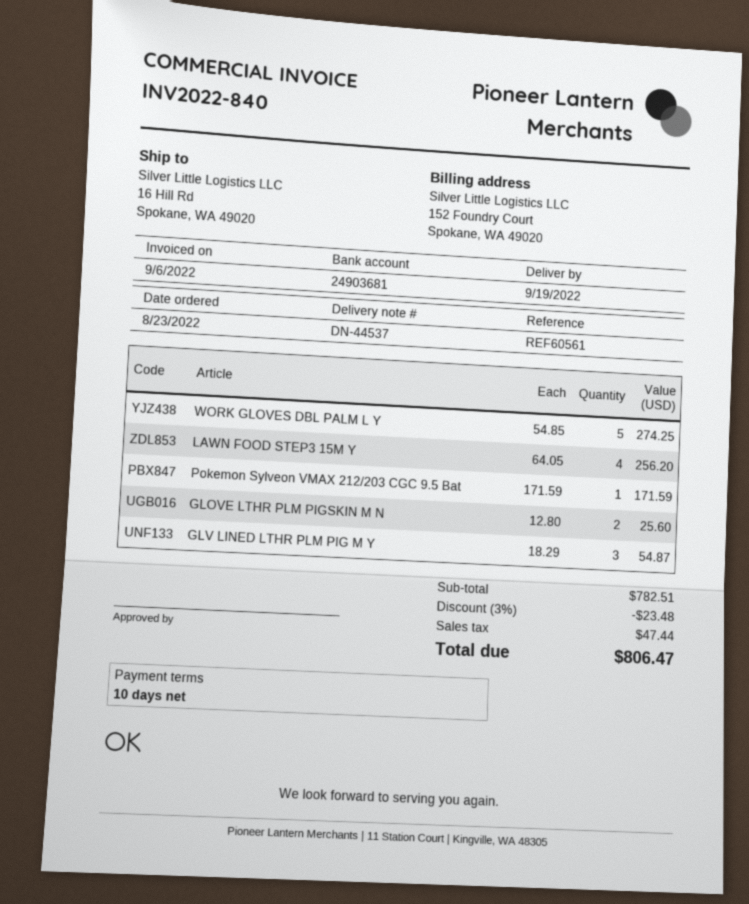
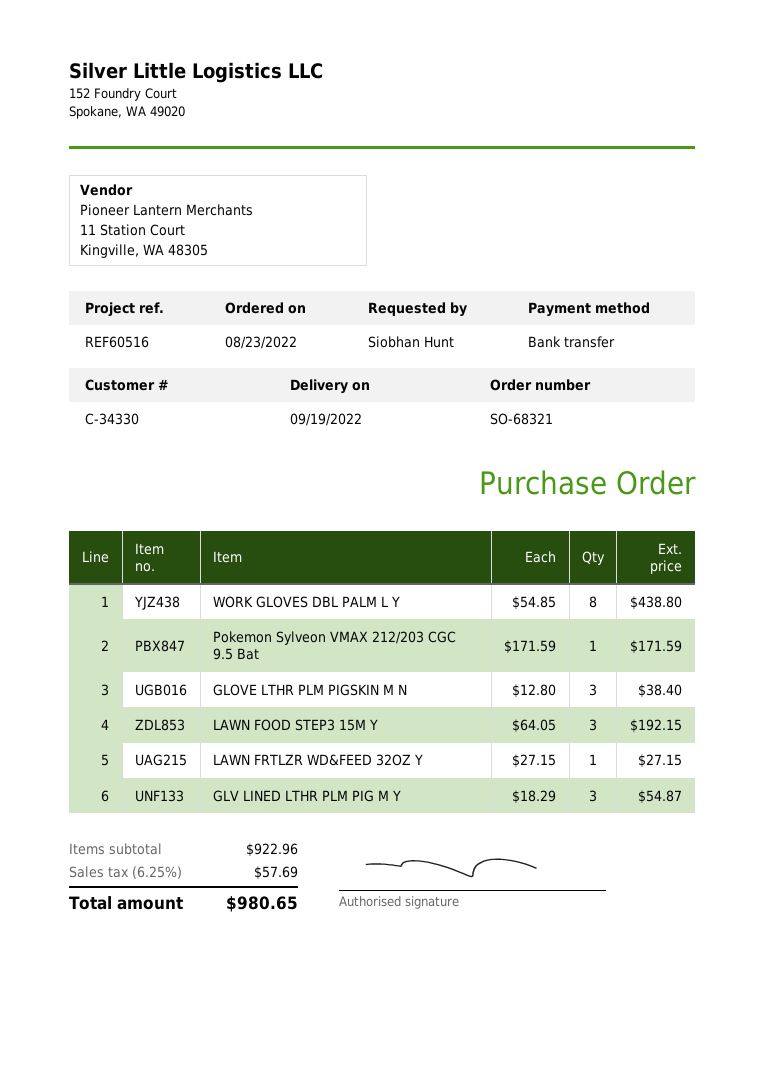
reference: REF60561 -> REF60516
WORK GLOVES DBL PALM L Y: 5 x 54.85 = 274.25 -> 8 x 54.85 = 438.80
LAWN FOOD STEP3 15M Y: 4 x 64.05 = 256.20 -> 3 x 64.05 = 192.15
GLOVE LTHR PLM PIGSKIN M N: 2 x 12.80 = 25.60 -> 3 x 12.80 = 38.40
LAWN FRTLZR WD&FEED 32OZ Y: none -> 1 x 27.15 = 27.15
subtotal: 782.51 -> 922.96
discount: 3% = 23.48 -> none
tax: 47.44 -> 57.69
total: 806.47 -> 980.65

